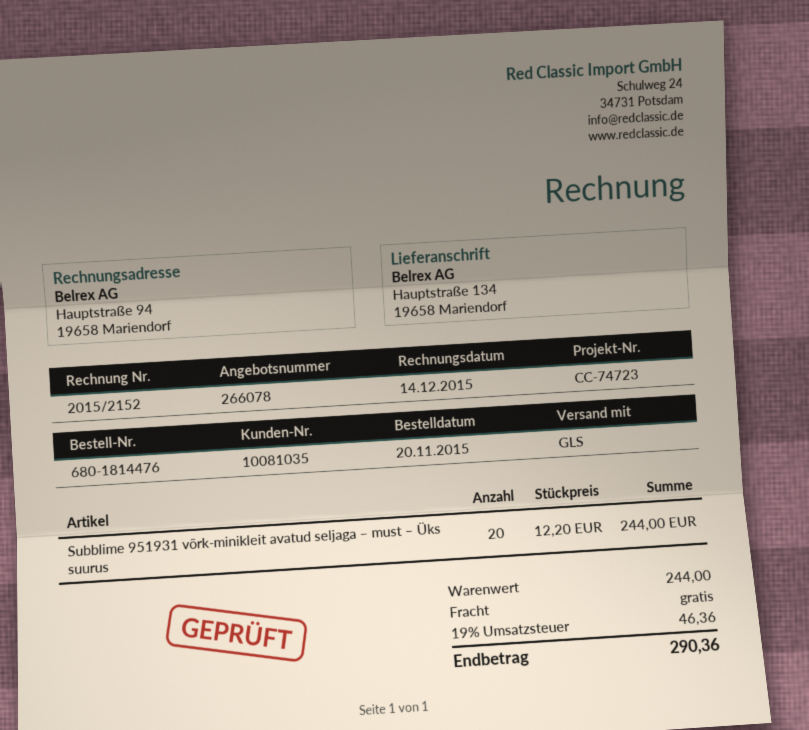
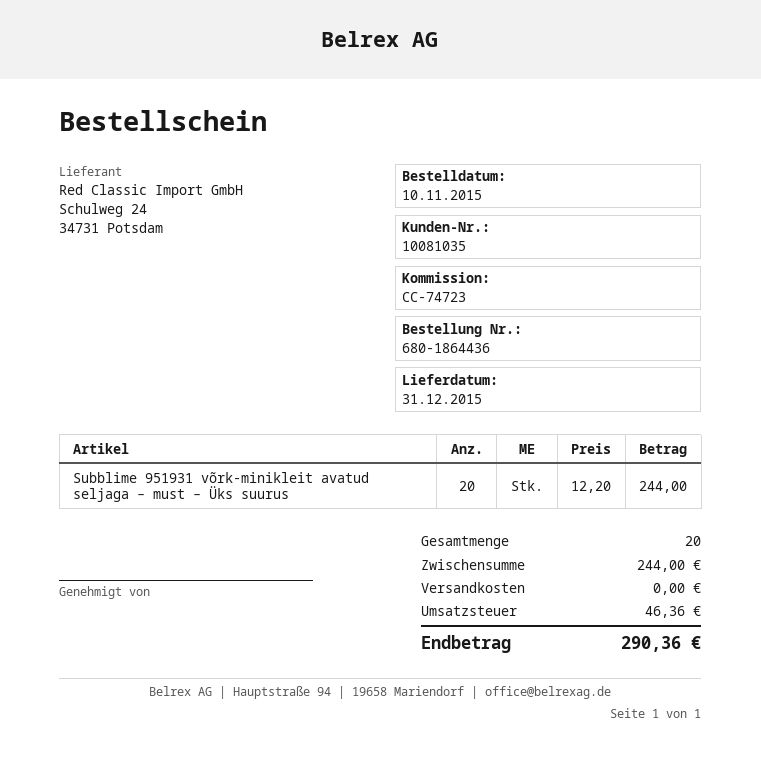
order number: 680-1814476 -> 680-1864436
order date: 2015-11-20 -> 2015-11-10

